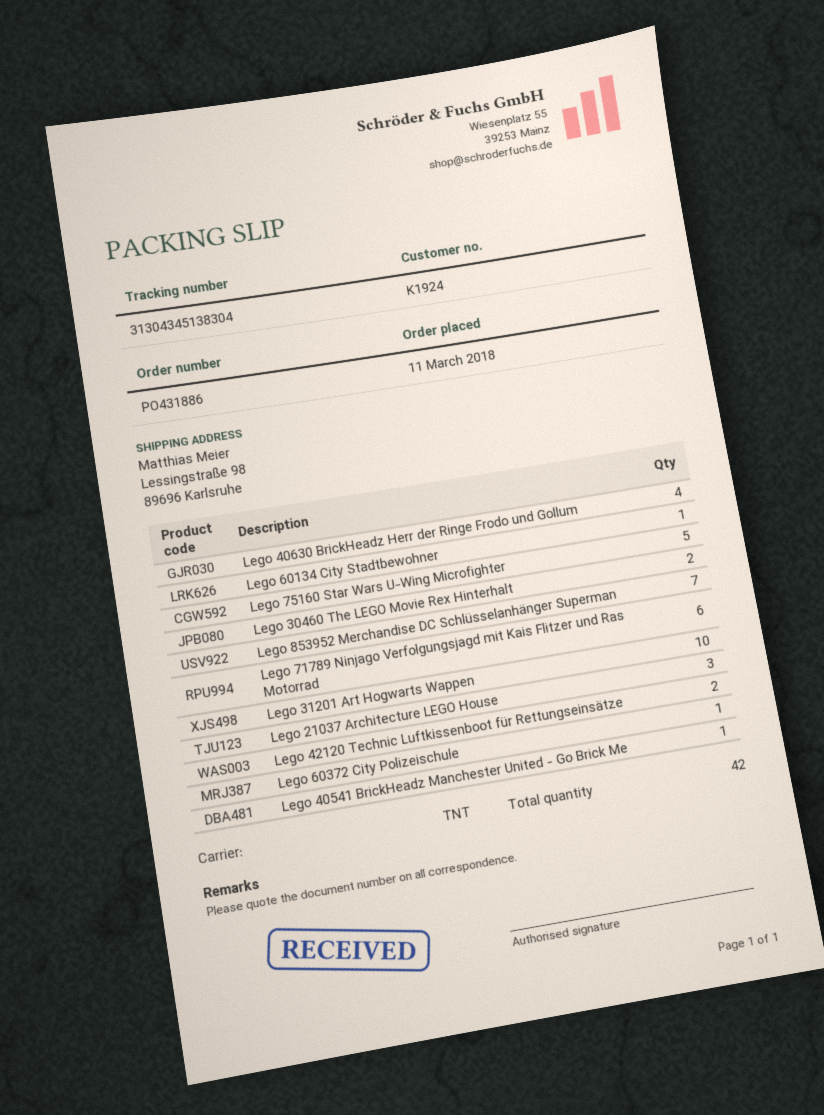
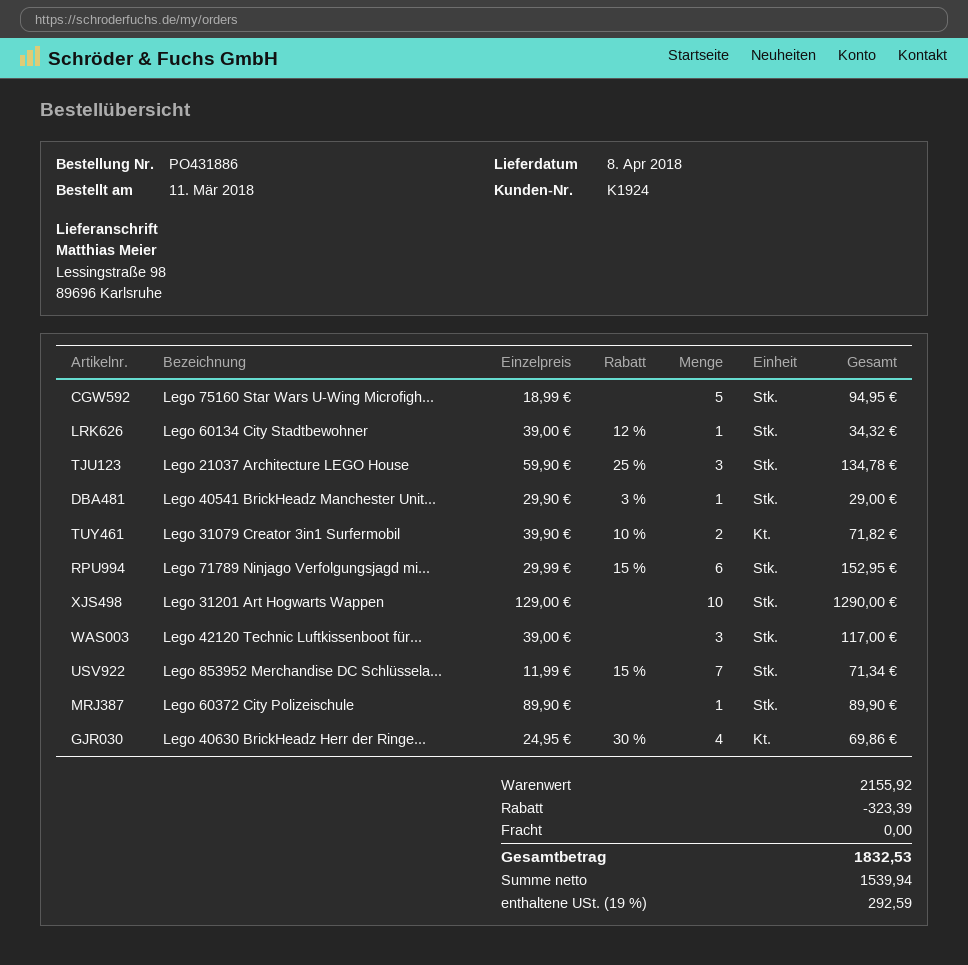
Lego 30460 The LEGO Movie Rex Hinterhalt: 2 -> none
Lego 42120 Technic Luftkissenboot für Rettungseinsätze: 2 -> 3
Lego 31079 Creator 3in1 Surfermobil: none -> 2

